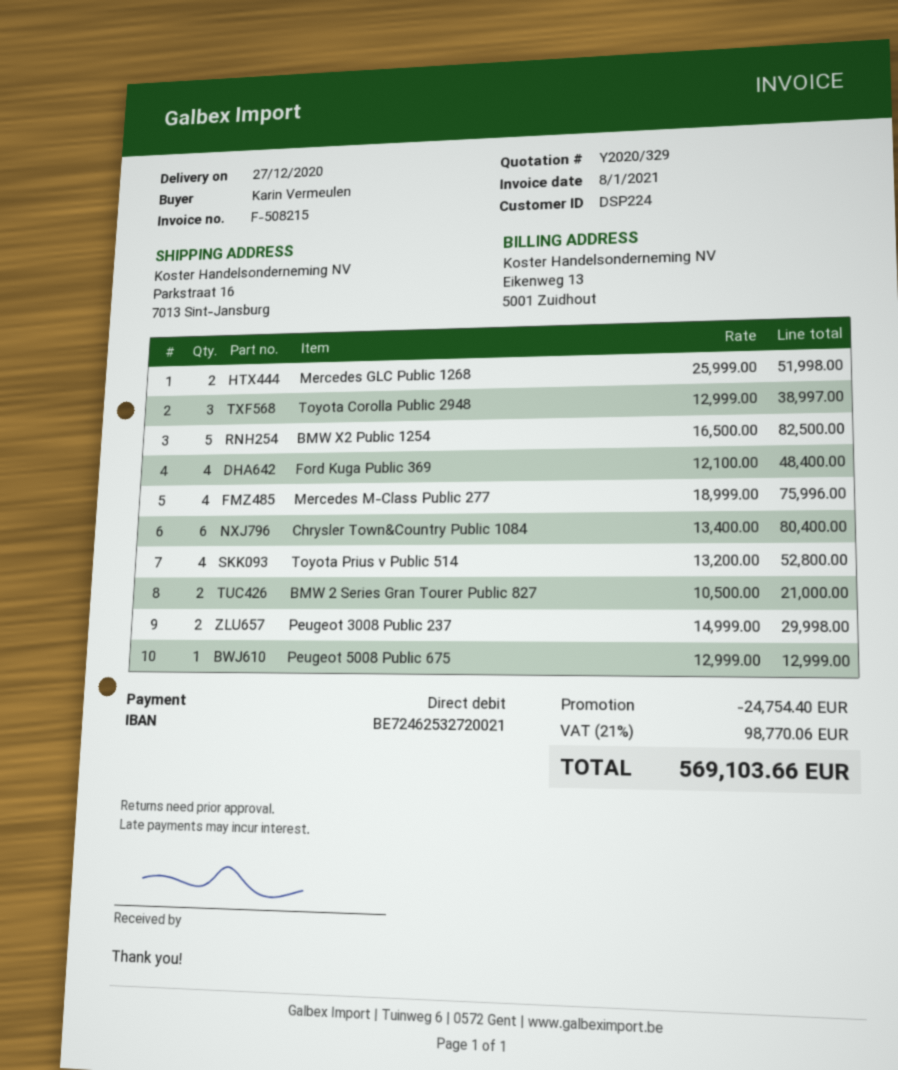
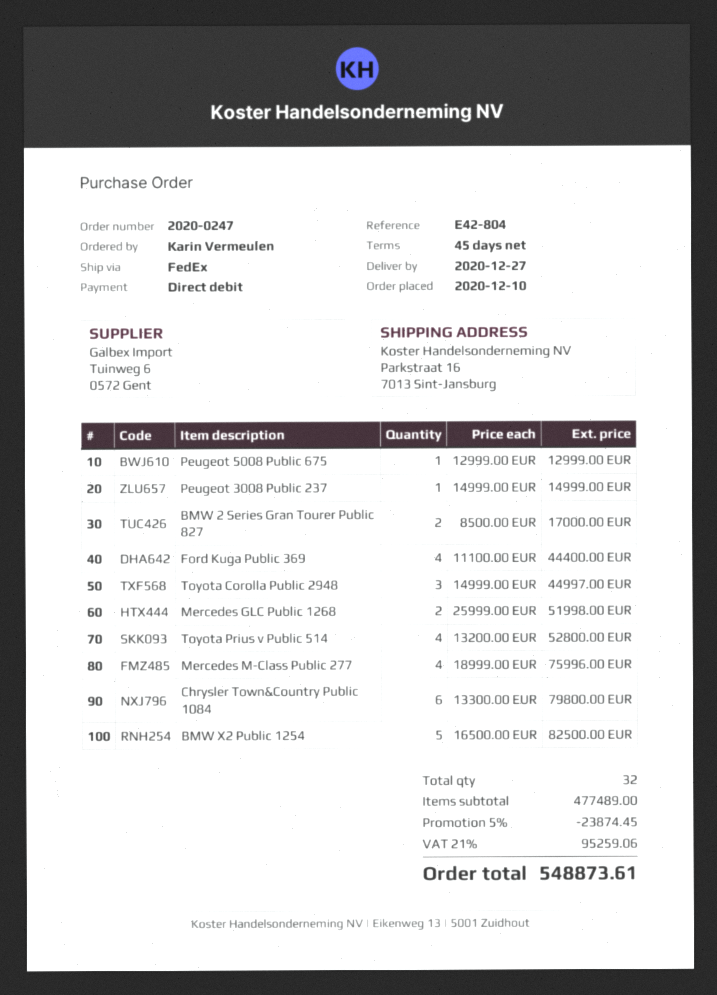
Toyota Corolla Public 2948: 3 x 12999.00 = 38997.00 -> 3 x 14999.00 = 44997.00
Ford Kuga Public 369: 4 x 12100.00 = 48400.00 -> 4 x 11100.00 = 44400.00
Chrysler Town&Country Public 1084: 6 x 13400.00 = 80400.00 -> 6 x 13300.00 = 79800.00
BMW 2 Series Gran Tourer Public 827: 2 x 10500.00 = 21000.00 -> 2 x 8500.00 = 17000.00
Peugeot 3008 Public 237: 2 x 14999.00 = 29998.00 -> 1 x 14999.00 = 14999.00
discount: 24754.40 -> 23874.45
tax: 21% = 98770.06 -> 21% = 95259.06
total: 569103.66 -> 548873.61

